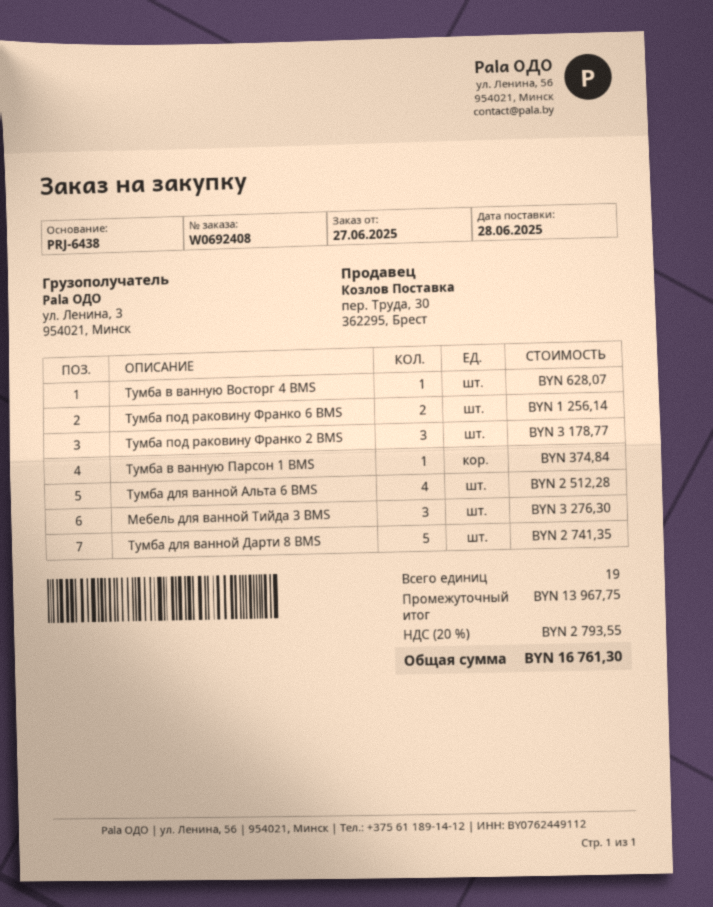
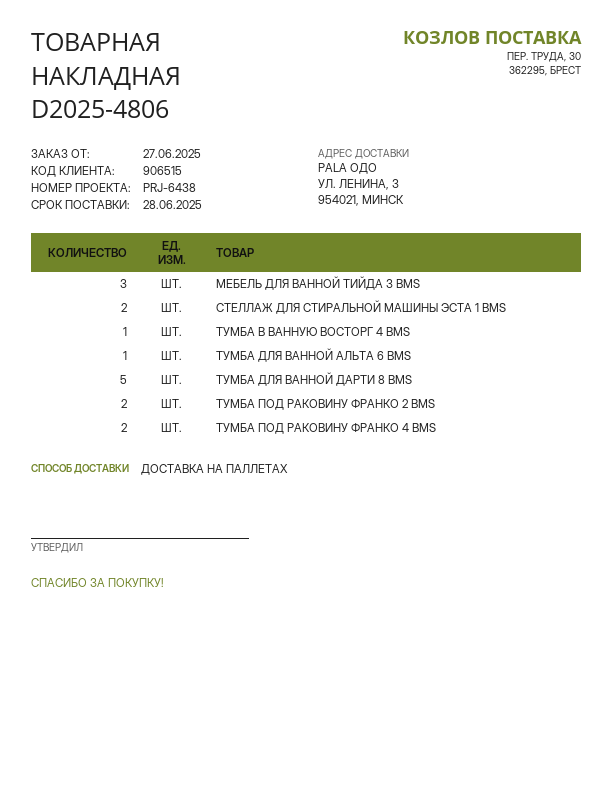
Тумба под раковину Франко 6 BMS: 2 -> none
Тумба под раковину Франко 2 BMS: 3 -> 2
Тумба в ванную Парсон 1 BMS: 1 -> none
Тумба для ванной Альта 6 BMS: 4 -> 1
СТЕЛЛАЖ ДЛЯ СТИРАЛЬНОЙ МАШИНЫ ЭСТА 1 BMS: none -> 2
ТУМБА ПОД РАКОВИНУ ФРАНКО 4 BMS: none -> 2

